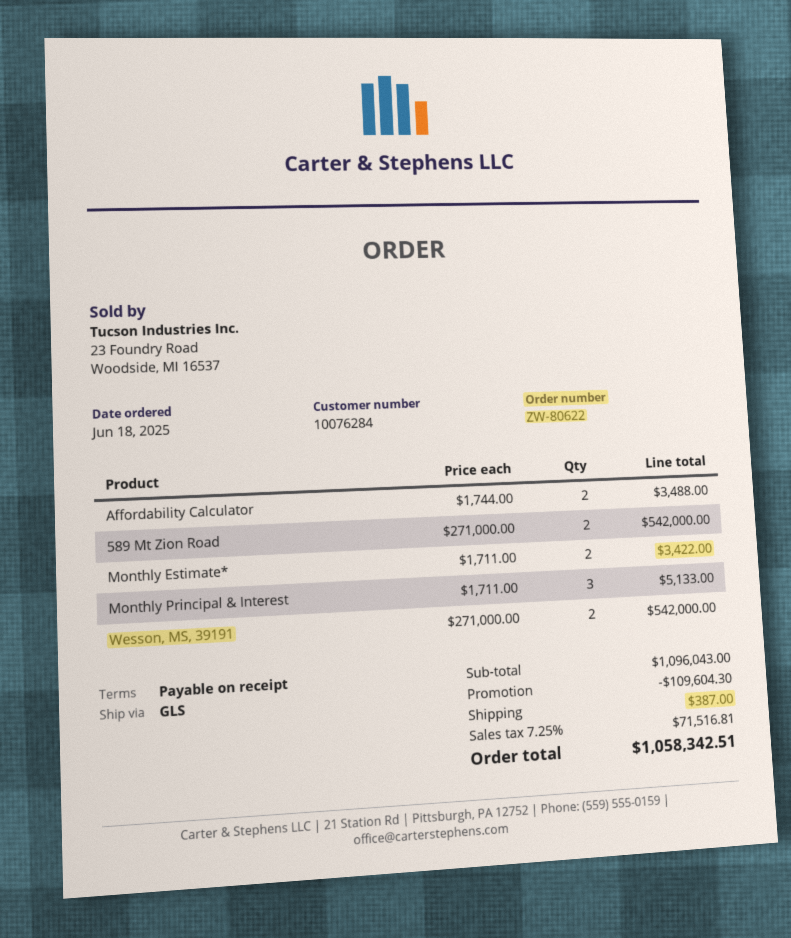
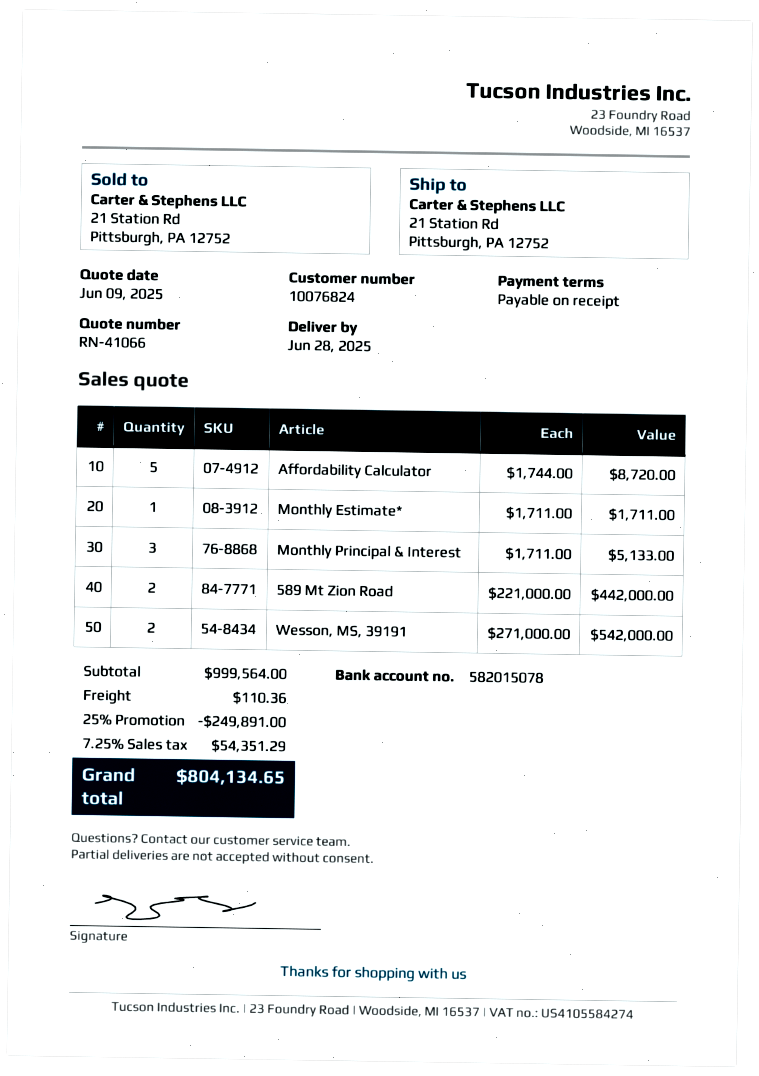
customer number: 10076284 -> 10076824
Affordability Calculator: 2 x 1744.00 = 3488.00 -> 5 x 1744.00 = 8720.00
589 Mt Zion Road: 2 x 271000.00 = 542000.00 -> 2 x 221000.00 = 442000.00
Monthly Estimate*: 2 x 1711.00 = 3422.00 -> 1 x 1711.00 = 1711.00
subtotal: 1096043.00 -> 999564.00
discount: 109604.30 -> 249891.00
shipping: 387.00 -> 110.36
tax: 7.25% = 71516.81 -> 7.25% = 54351.29
total: 1058342.51 -> 804134.65

